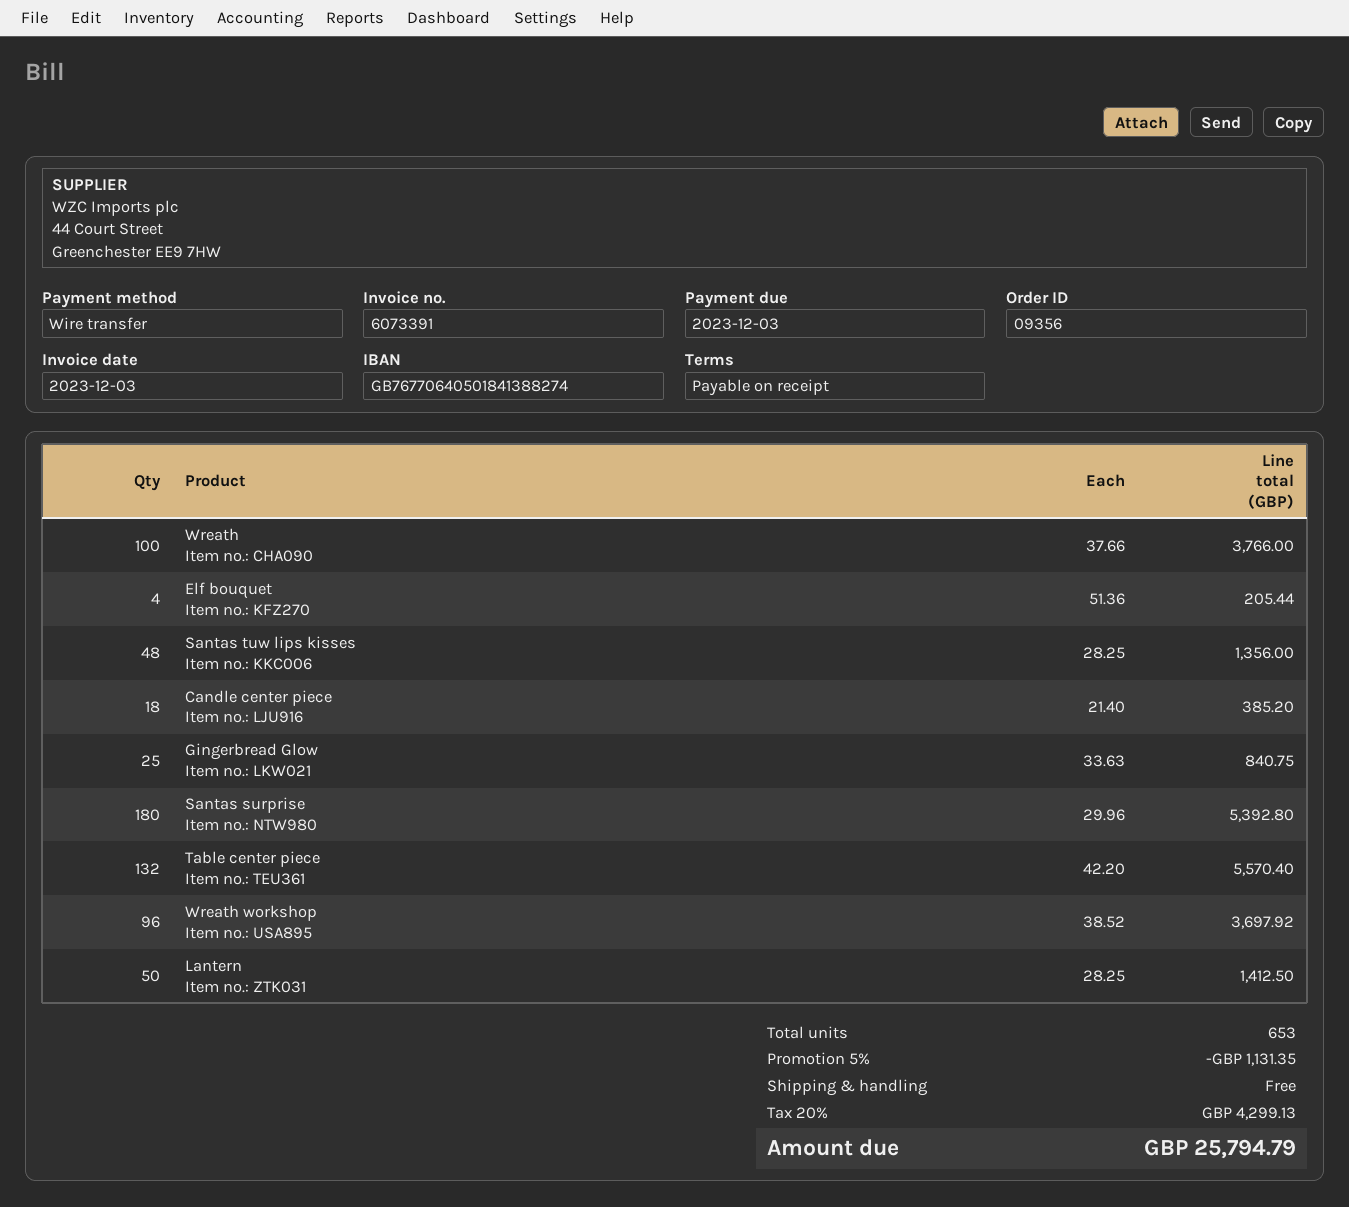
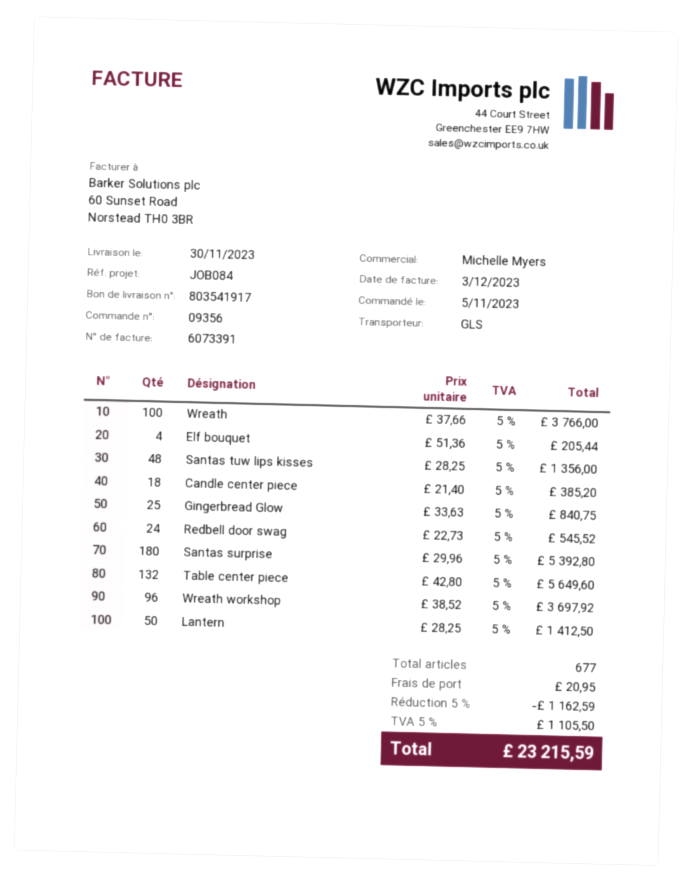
Table center piece: 132 x 42.20 = 5570.40 -> 132 x 42.80 = 5649.60
Redbell door swag: none -> 24 x 22.73 = 545.52
total quantity: 653 -> 677
discount: 5% = 1131.35 -> 5% = 1162.59
shipping: 0.00 -> 20.95
tax: 20% = 4299.13 -> 5% = 1105.50
total: 25794.79 -> 23215.59

